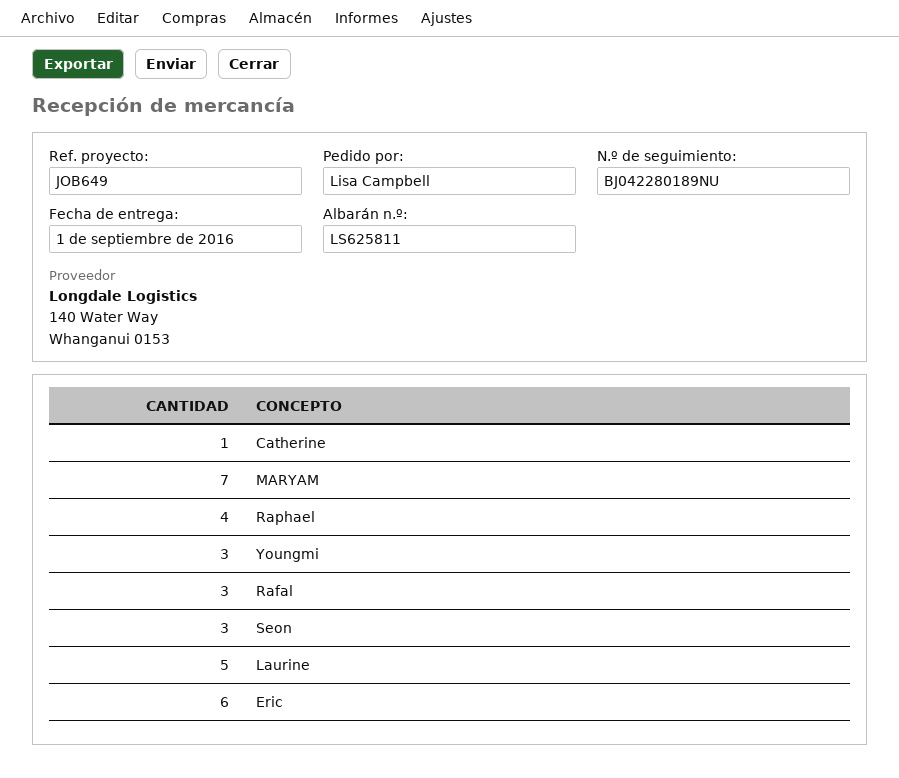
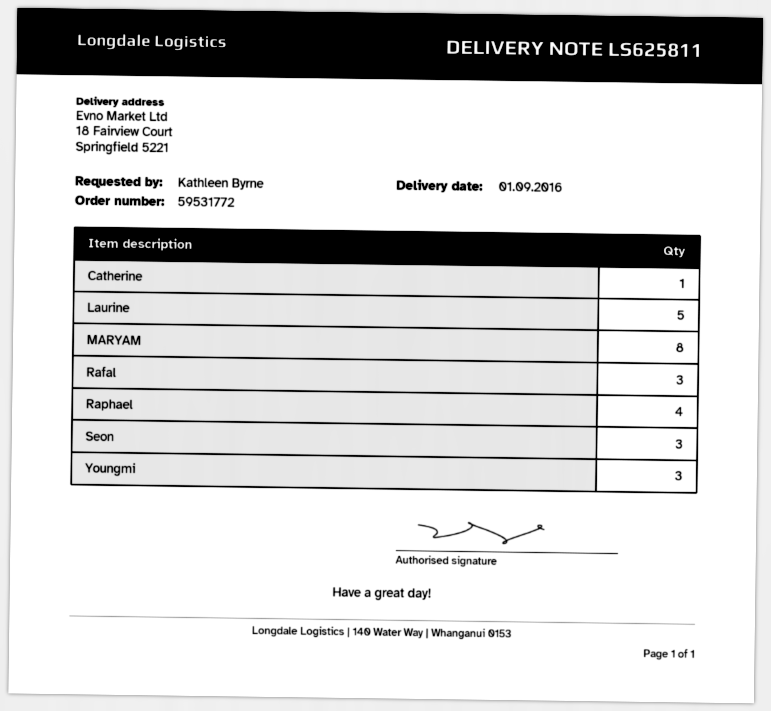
ordered by: Lisa Campbell -> Kathleen Byrne
MARYAM: 7 -> 8
Eric: 6 -> none

